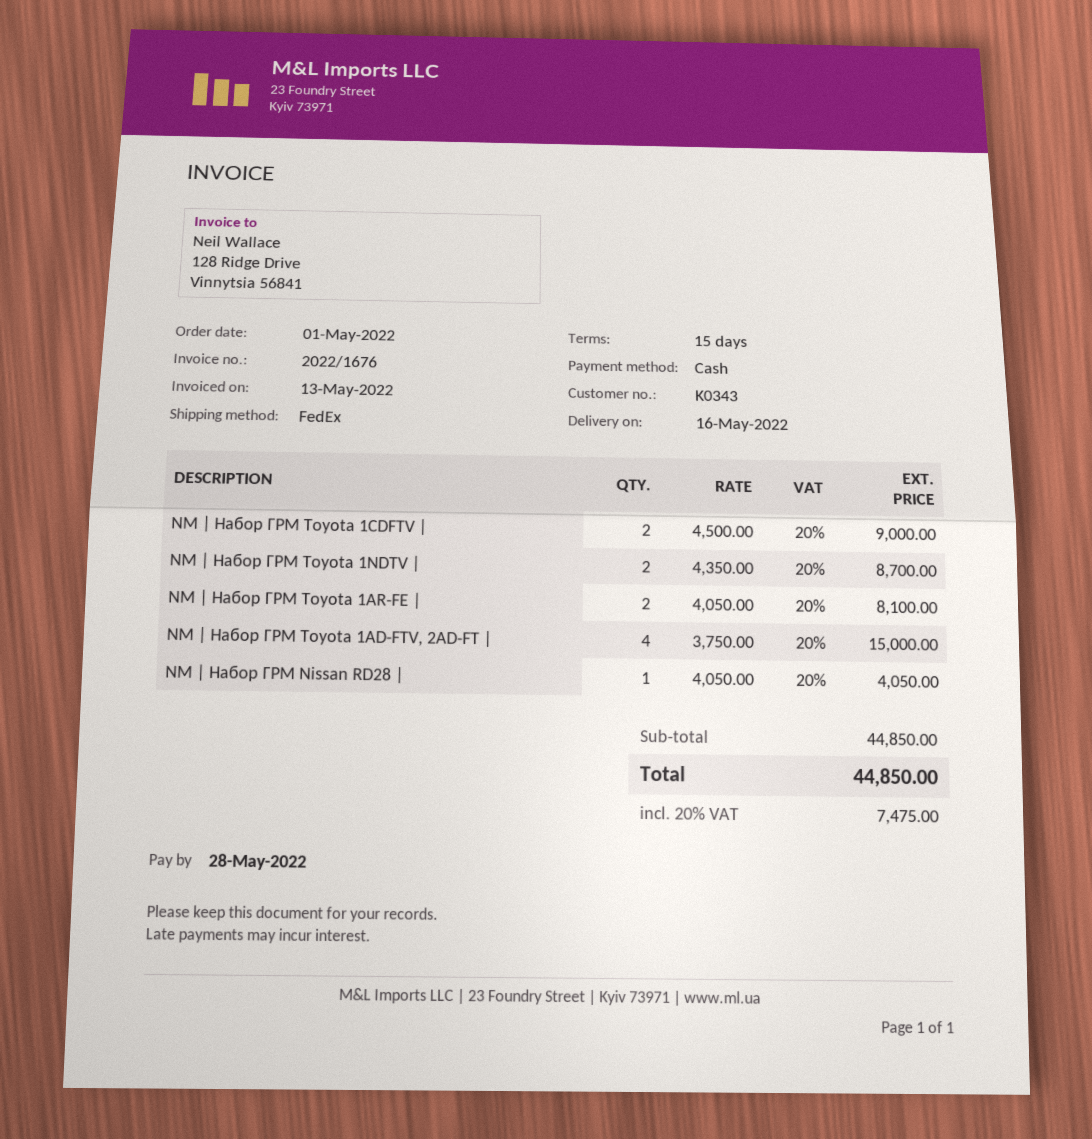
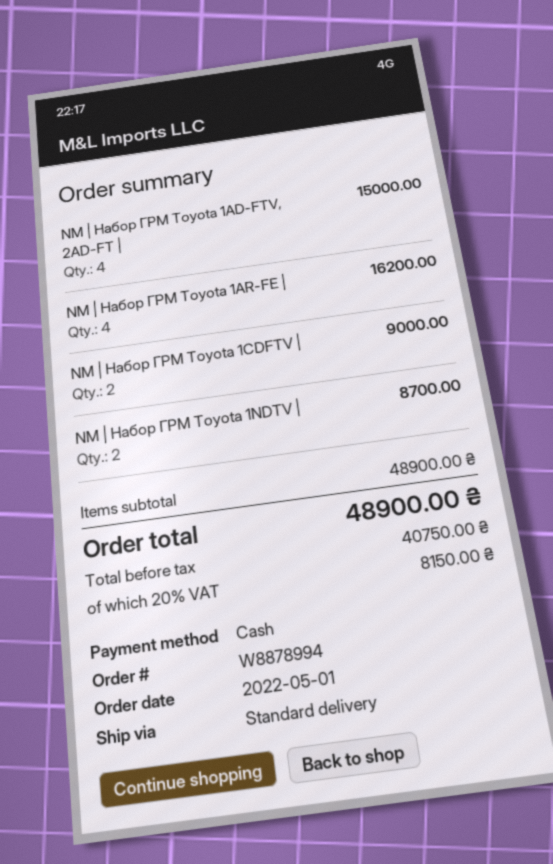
shipping method: FedEx -> standard
NM | Набор ГРМ Toyota 1AR-FE |: 2 for 8100.00 -> 4 for 16200.00
NM | Набор ГРМ Nissan RD28 |: 1 for 4050.00 -> none
subtotal: 44850.00 -> 48900.00
tax: 20% = 7475.00 -> 20% = 8150.00
total: 44850.00 -> 48900.00

